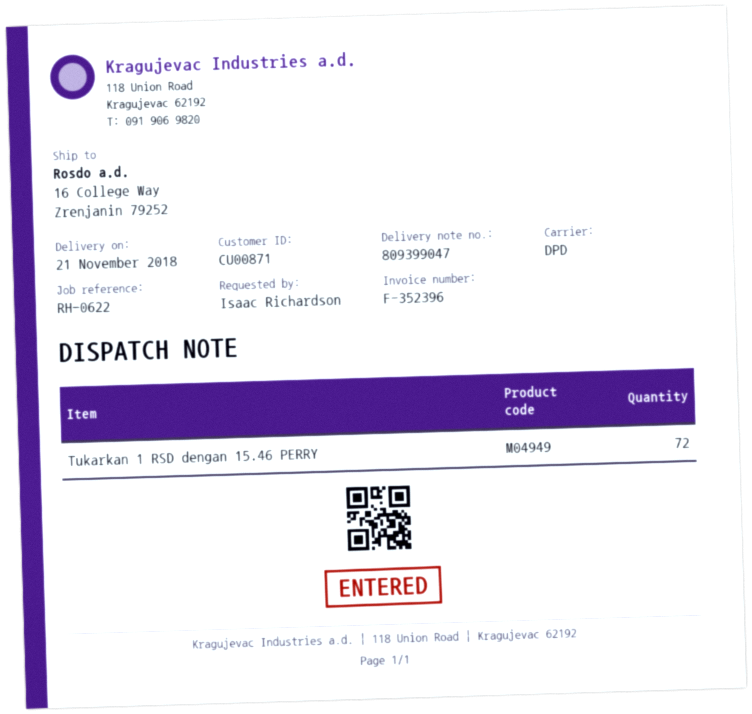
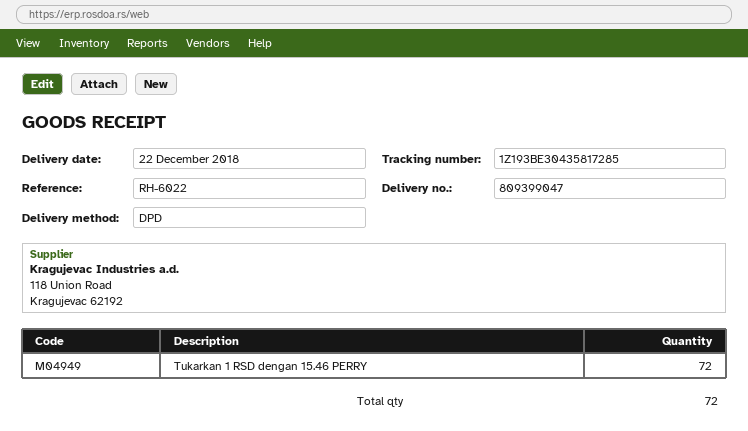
delivery date: 2018-11-21 -> 2018-12-22
reference: RH-0622 -> RH-6022

